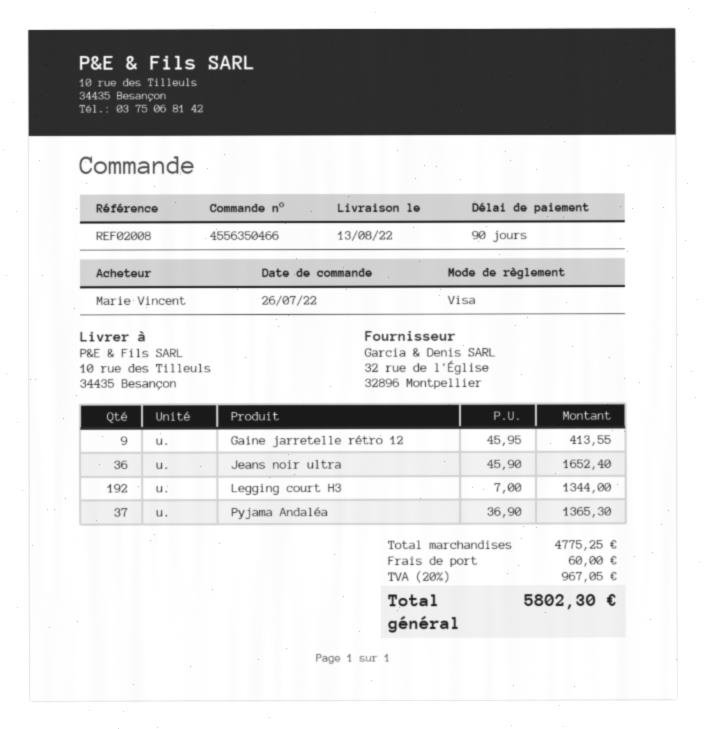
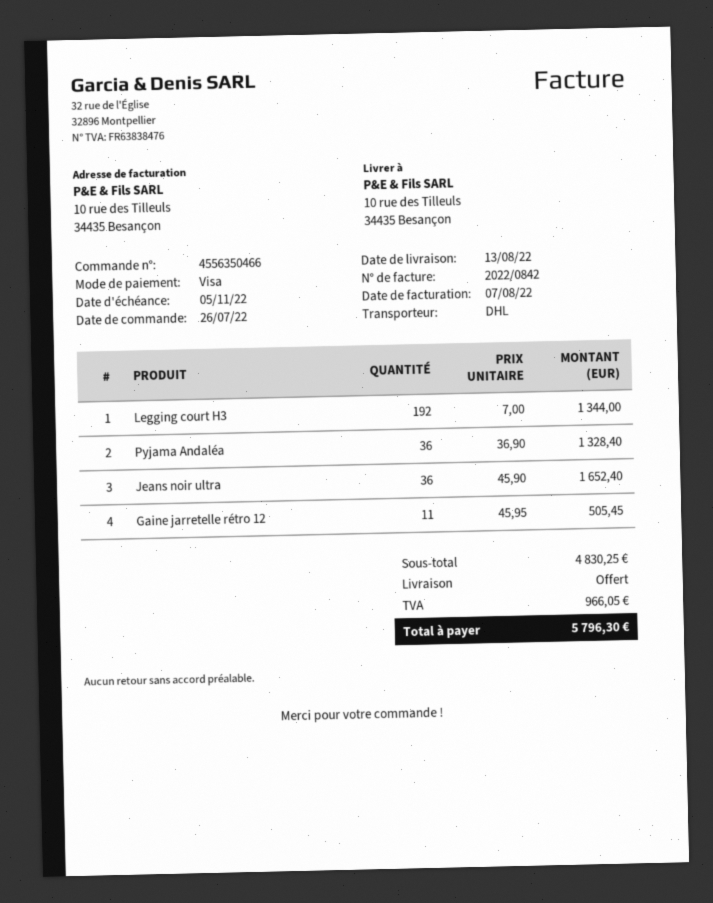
Gaine jarretelle rétro 12: 9 x 45.95 = 413.55 -> 11 x 45.95 = 505.45
Pyjama Andaléa: 37 x 36.90 = 1365.30 -> 36 x 36.90 = 1328.40
subtotal: 4775.25 -> 4830.25
shipping: 60.00 -> 0.00
tax: 967.05 -> 966.05
total: 5802.30 -> 5796.30

